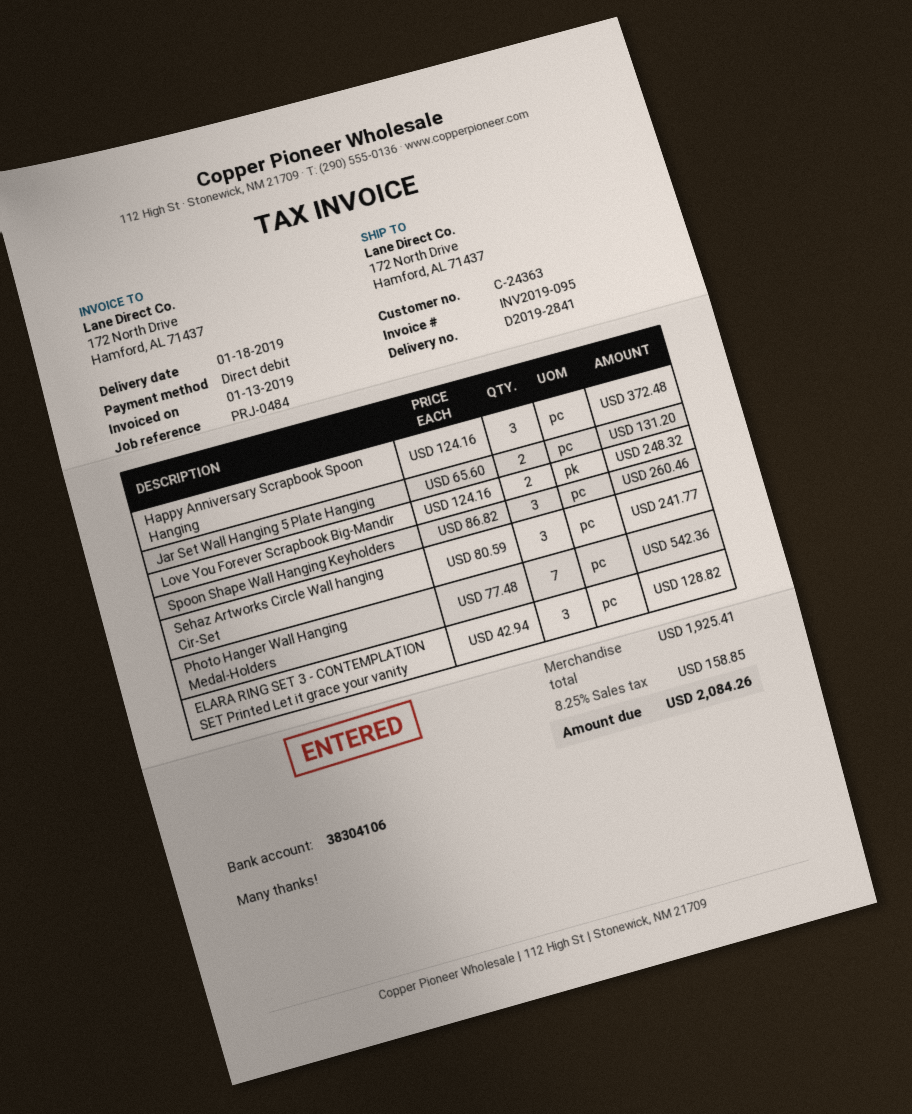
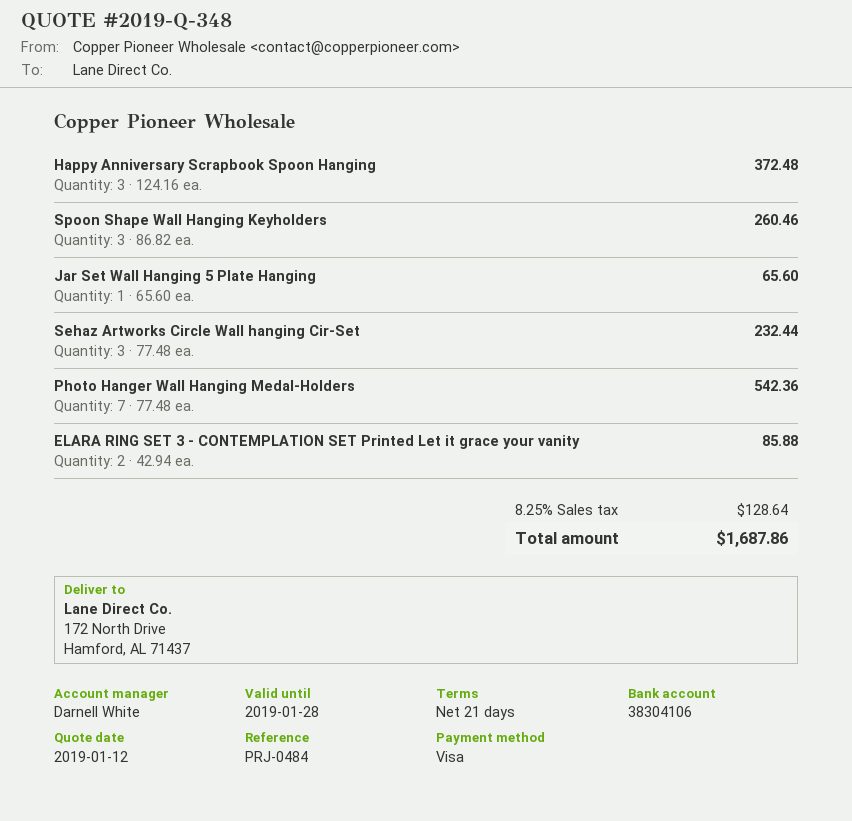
payment method: direct debit -> Visa
Jar Set Wall Hanging 5 Plate Hanging: 2 x 65.60 = 131.20 -> 1 x 65.60 = 65.60
Love You Forever Scrapbook Big-Mandir: 2 x 124.16 = 248.32 -> none
Sehaz Artworks Circle Wall hanging Cir-Set: 3 x 80.59 = 241.77 -> 3 x 77.48 = 232.44
ELARA RING SET 3 - CONTEMPLATION SET Printed Let it grace your vanity: 3 x 42.94 = 128.82 -> 2 x 42.94 = 85.88
tax: 8.25% = 158.85 -> 8.25% = 128.64
total: 2084.26 -> 1687.86

